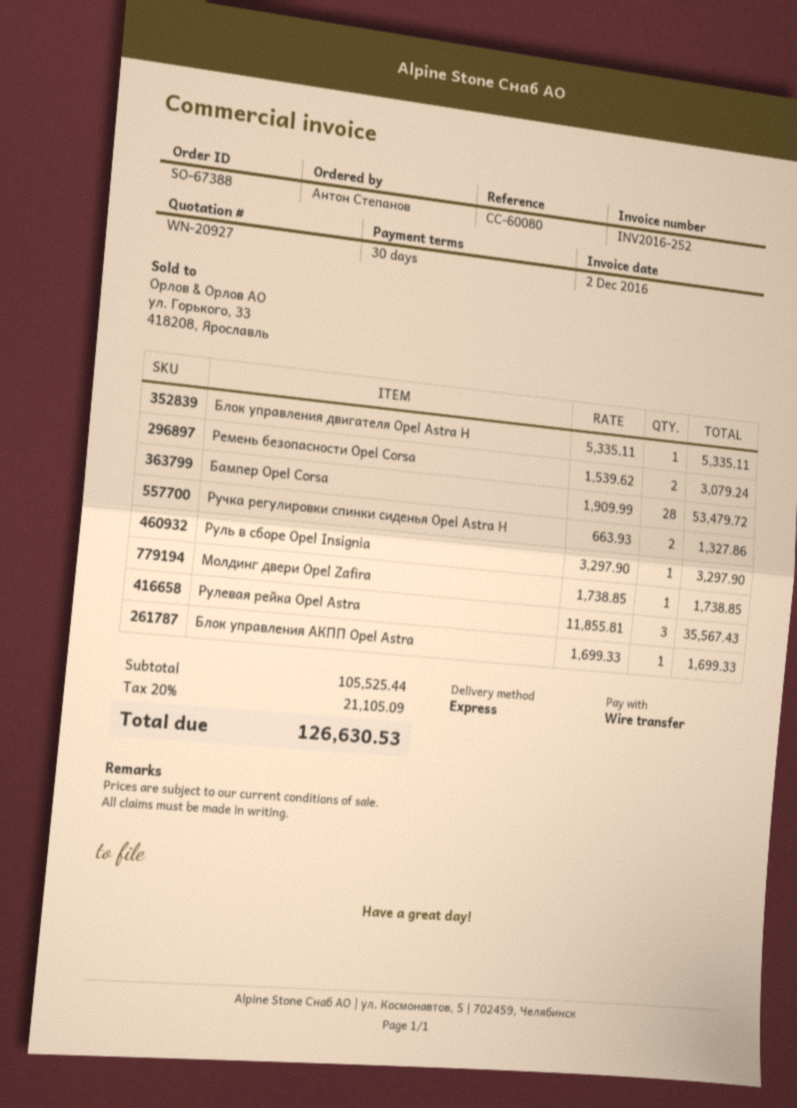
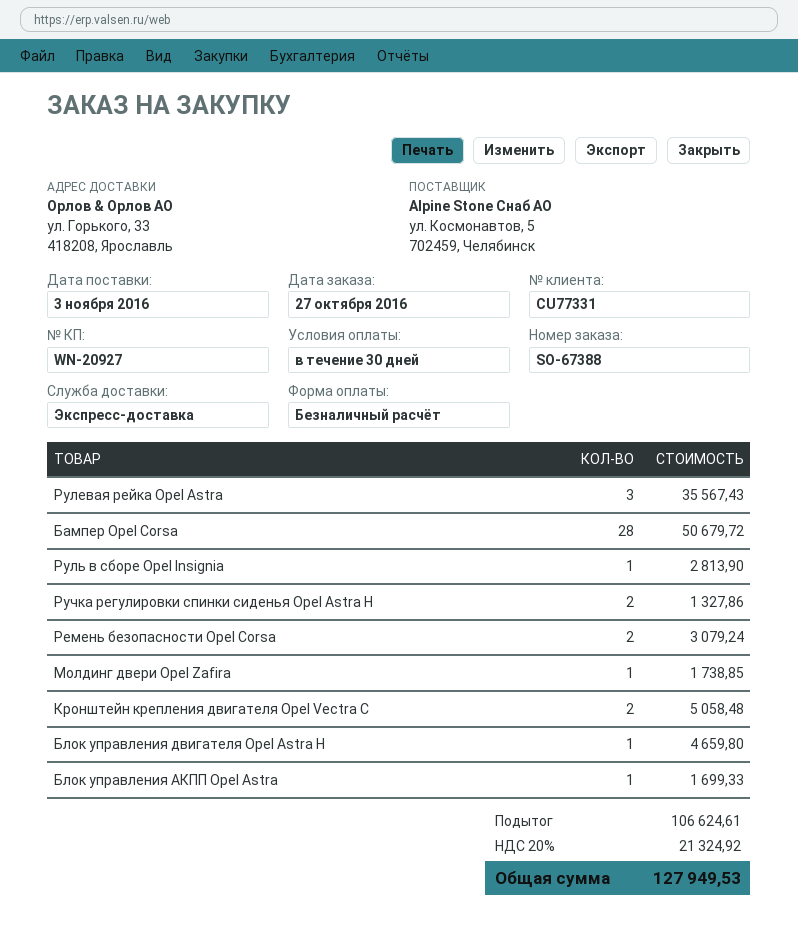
Блок управления двигателя Opel Astra H: 1 for 5335.11 -> 1 for 4659.80
Бампер Opel Corsa: 28 for 53479.72 -> 28 for 50679.72
Руль в сборе Opel Insignia: 1 for 3297.90 -> 1 for 2813.90
Кронштейн крепления двигателя Opel Vectra C: none -> 2 for 5058.48
subtotal: 105525.44 -> 106624.61
tax: 20% = 21105.09 -> 20% = 21324.92
total: 126630.53 -> 127949.53

